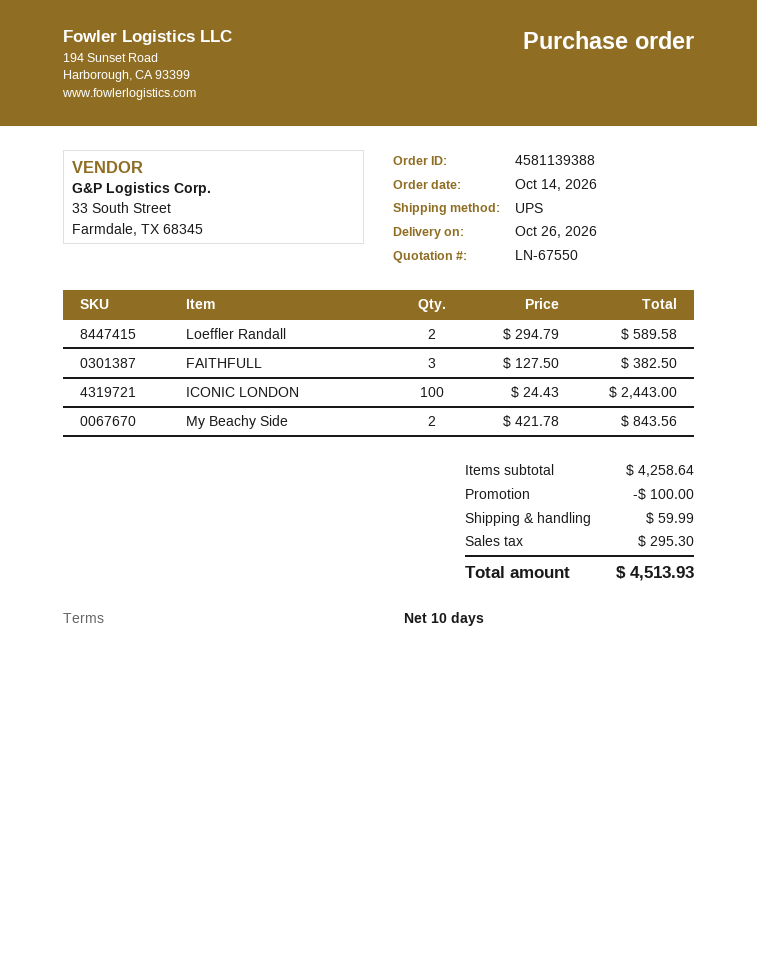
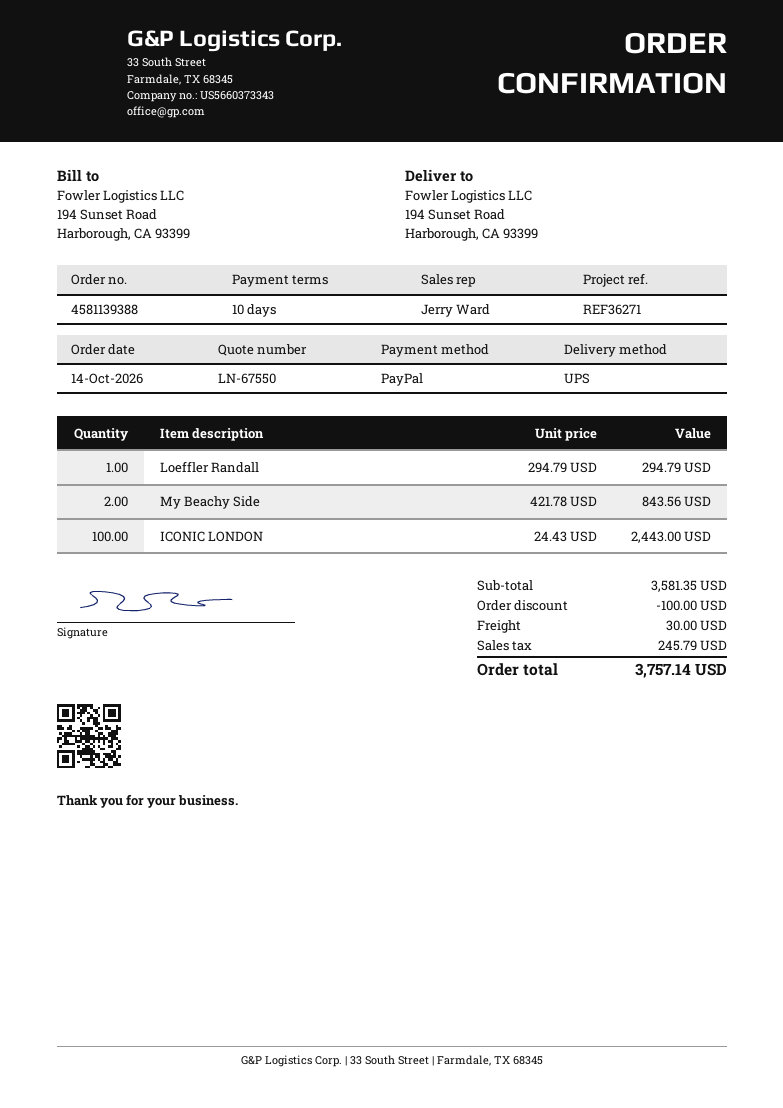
Loeffler Randall: 2 x 294.79 = 589.58 -> 1 x 294.79 = 294.79
FAITHFULL: 3 x 127.50 = 382.50 -> none
subtotal: 4258.64 -> 3581.35
shipping: 59.99 -> 30.00
tax: 295.30 -> 245.79
total: 4513.93 -> 3757.14

